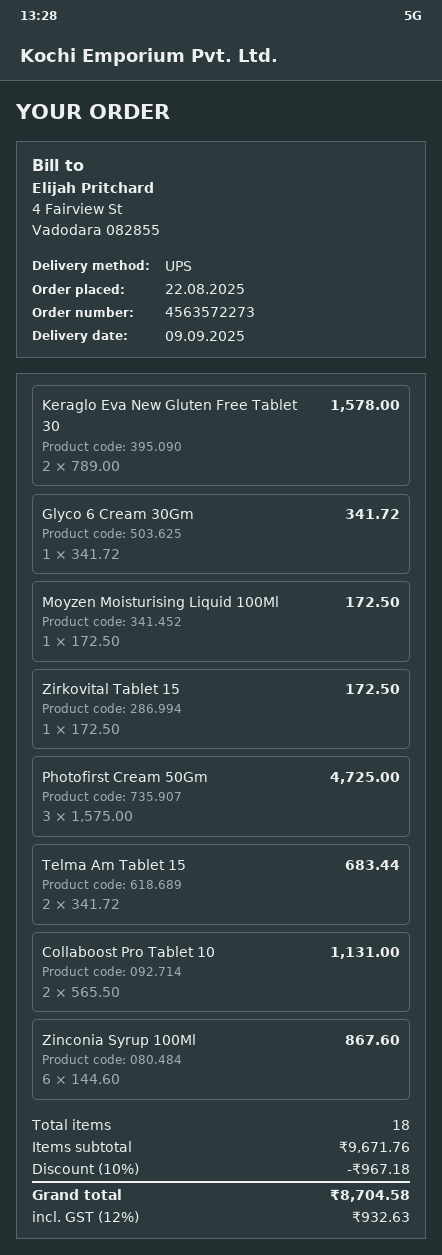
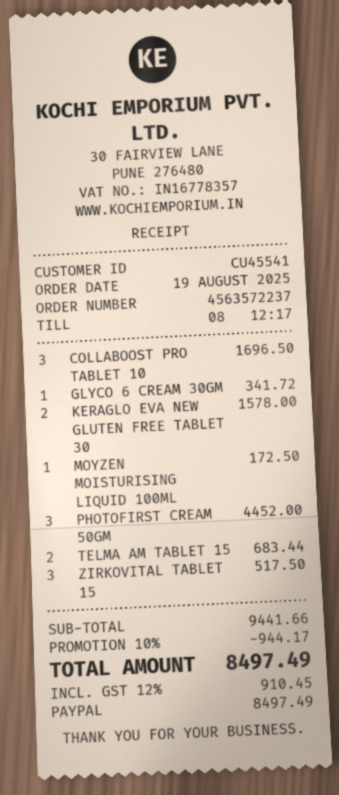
order number: 4563572273 -> 4563572237
order date: 2025-08-22 -> 2025-08-19
Zirkovital Tablet 15: 1 for 172.50 -> 3 for 517.50
Photofirst Cream 50Gm: 3 for 4725.00 -> 3 for 4452.00
Collaboost Pro Tablet 10: 2 for 1131.00 -> 3 for 1696.50
Zinconia Syrup 100Ml: 6 for 867.60 -> none
subtotal: 9671.76 -> 9441.66
discount: 10% = 967.18 -> 10% = 944.17
tax: 12% = 932.63 -> 12% = 910.45
total: 8704.58 -> 8497.49

